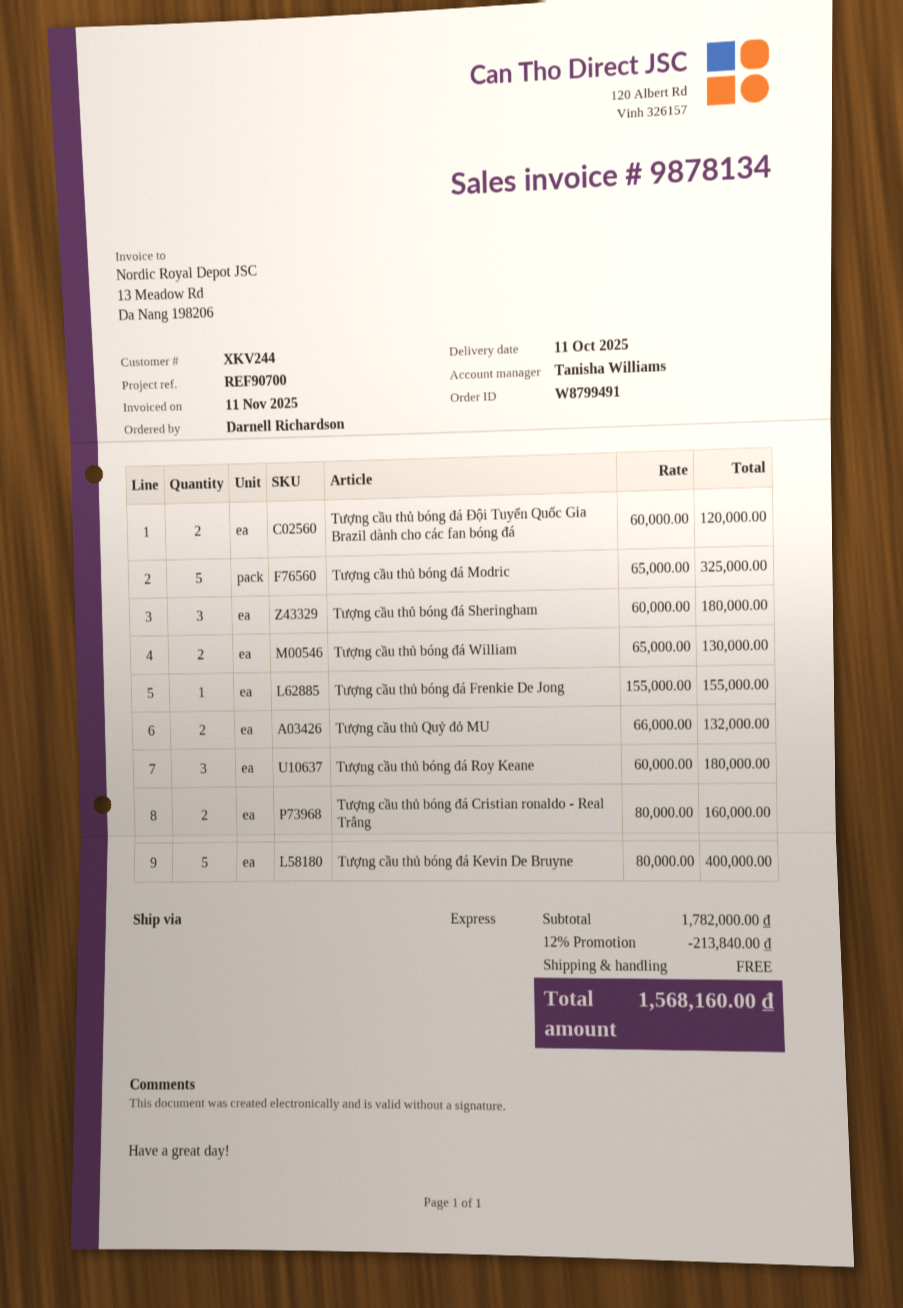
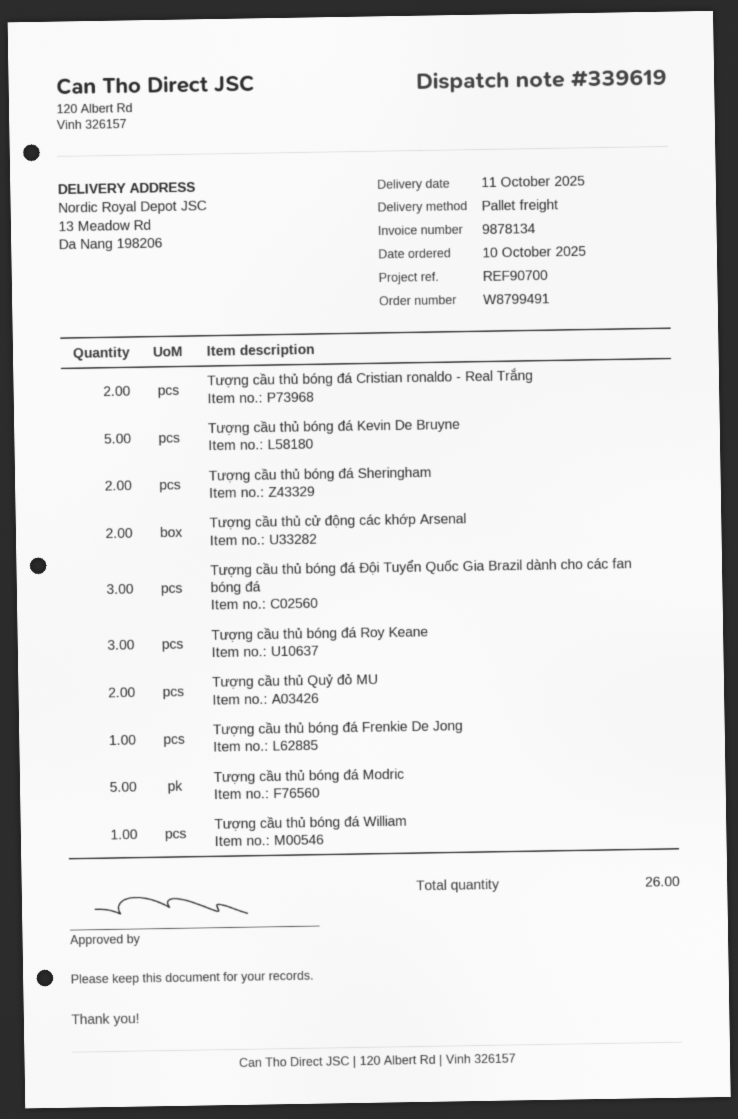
shipping method: express -> pallet freight
Tượng cầu thủ bóng đá Đội Tuyển Quốc Gia Brazil dành cho các fan bóng đá: 2 -> 3
Tượng cầu thủ bóng đá Sheringham: 3 -> 2
Tượng cầu thủ bóng đá William: 2 -> 1
Tượng cầu thủ cử động các khớp Arsenal: none -> 2

